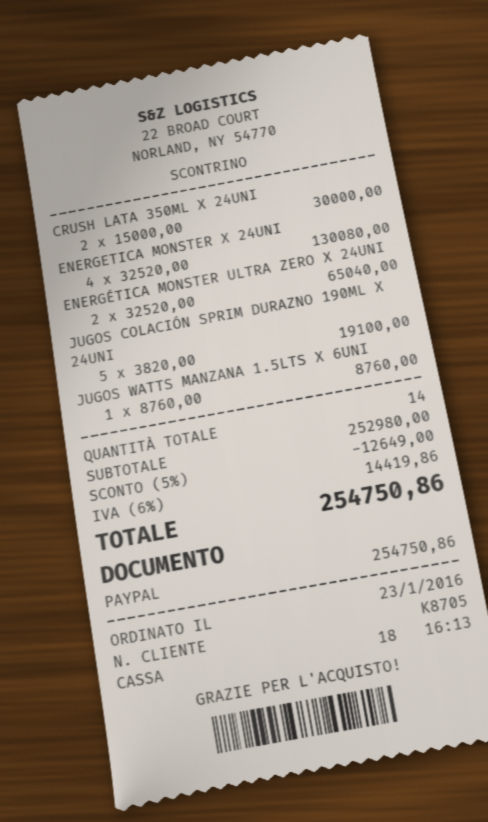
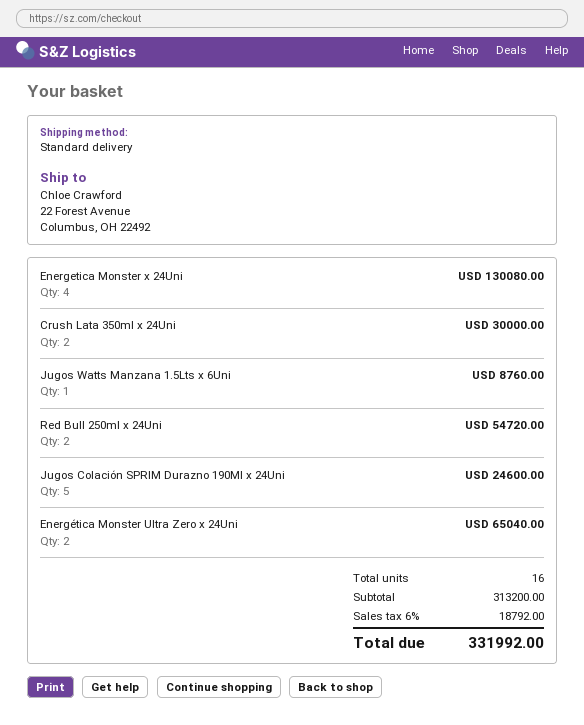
JUGOS COLACIÓN SPRIM DURAZNO 190ML X 24UNI: 5 for 19100.00 -> 5 for 24600.00
Red Bull 250ml x 24Uni: none -> 2 for 54720.00
total quantity: 14 -> 16
subtotal: 252980.00 -> 313200.00
discount: 5% = 12649.00 -> none
tax: 6% = 14419.86 -> 6% = 18792.00
total: 254750.86 -> 331992.00

